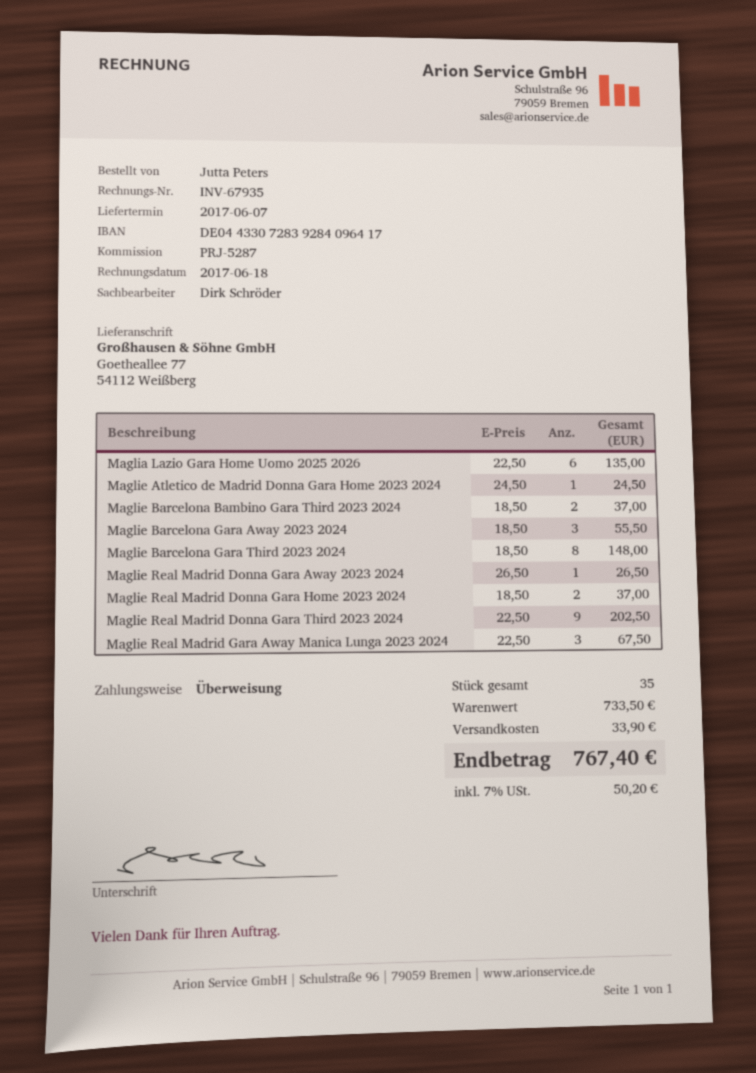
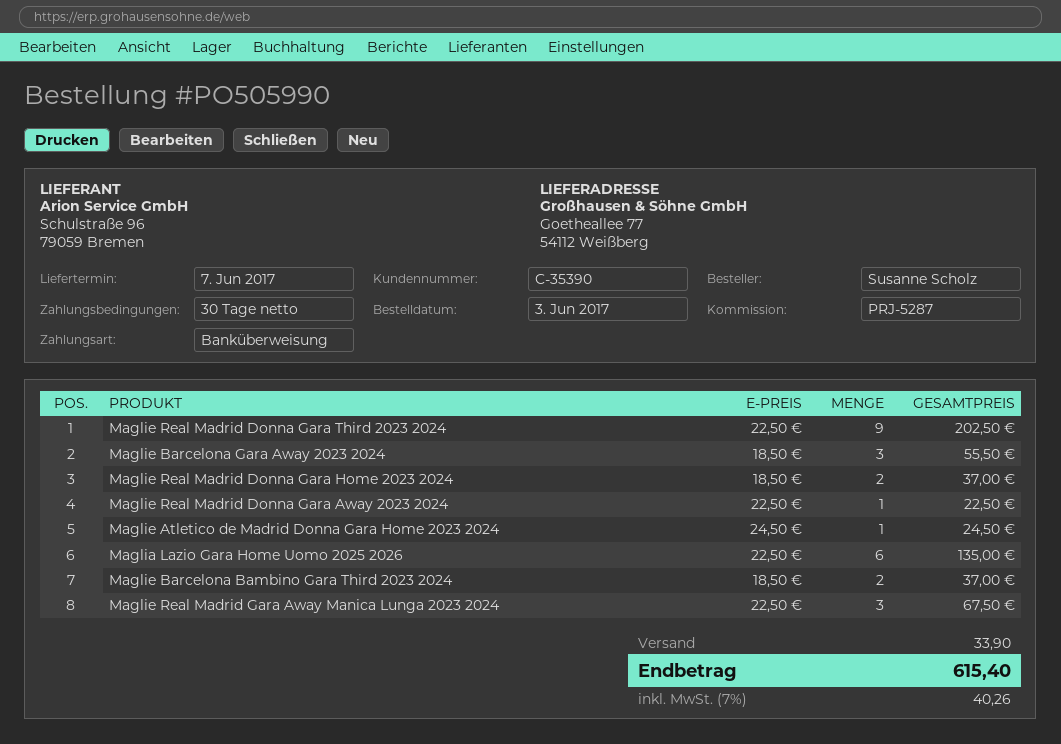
ordered by: Jutta Peters -> Susanne Scholz
Maglie Barcelona Gara Third 2023 2024: 8 x 18.50 = 148.00 -> none
Maglie Real Madrid Donna Gara Away 2023 2024: 1 x 26.50 = 26.50 -> 1 x 22.50 = 22.50
tax: 7% = 50.20 -> 7% = 40.26
total: 767.40 -> 615.40

